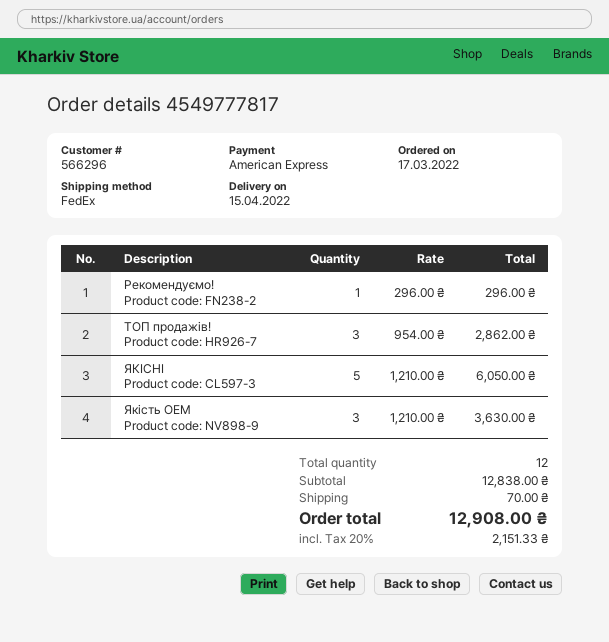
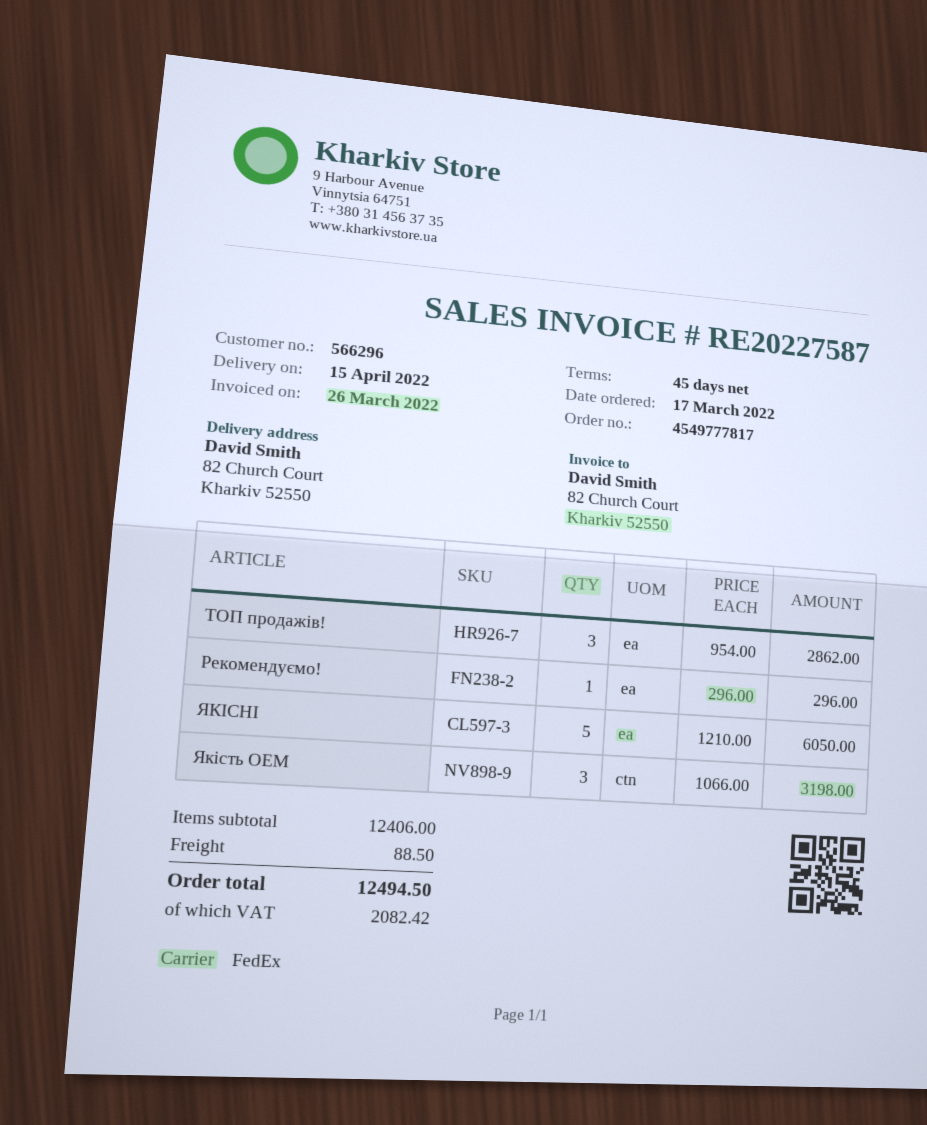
Якість OEM: 3 x 1210.00 = 3630.00 -> 3 x 1066.00 = 3198.00
subtotal: 12838.00 -> 12406.00
shipping: 70.00 -> 88.50
tax: 2151.33 -> 2082.42
total: 12908.00 -> 12494.50

